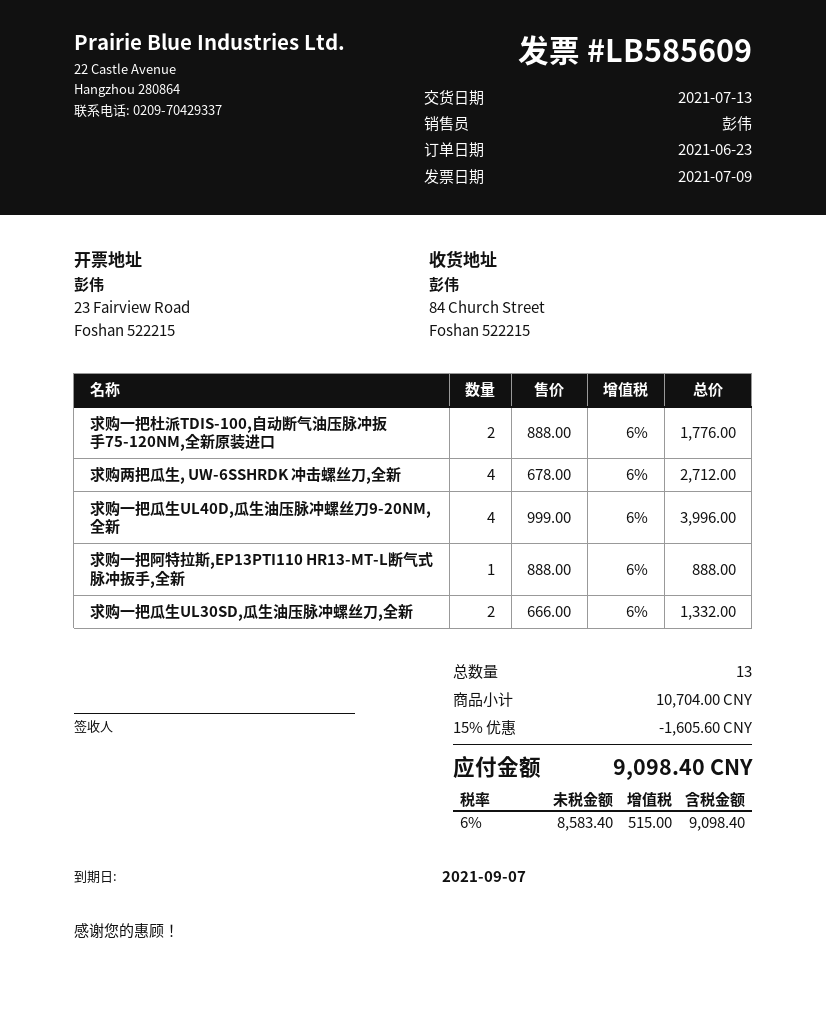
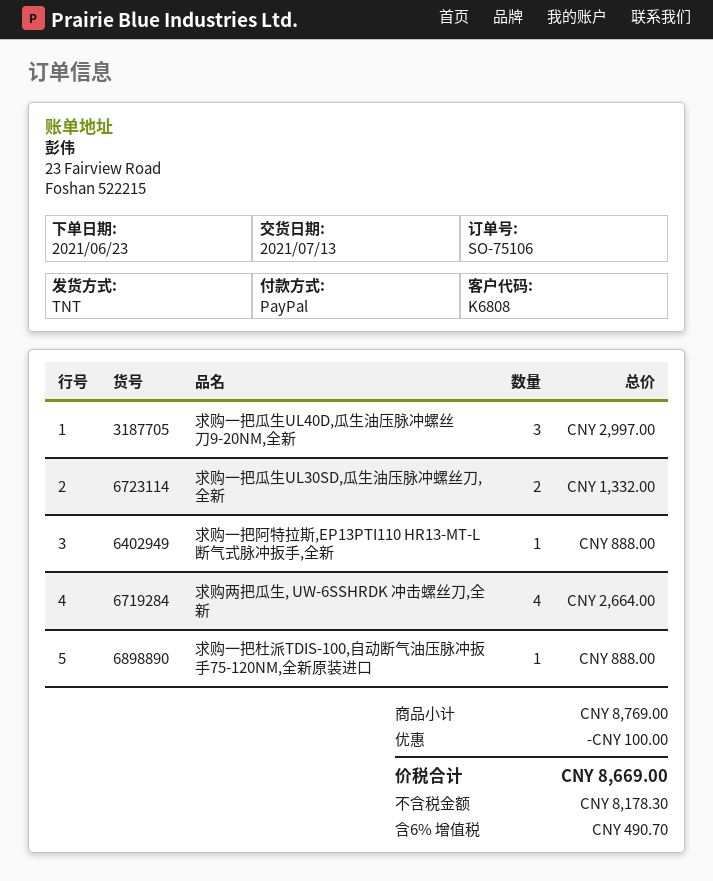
求购一把杜派TDIS-100,自动断气油压脉冲扳手75-120NM,全新原装进口: 2 for 1776.00 -> 1 for 888.00
求购两把瓜生, UW-6SSHRDK 冲击螺丝刀,全新: 4 for 2712.00 -> 4 for 2664.00
求购一把瓜生UL40D,瓜生油压脉冲螺丝刀9-20NM,全新: 4 for 3996.00 -> 3 for 2997.00
subtotal: 10704.00 -> 8769.00
discount: 1605.60 -> 100.00
net: 8583.40 -> 8178.30
tax: 6% = 515.00 -> 6% = 490.70
total: 9098.40 -> 8669.00

